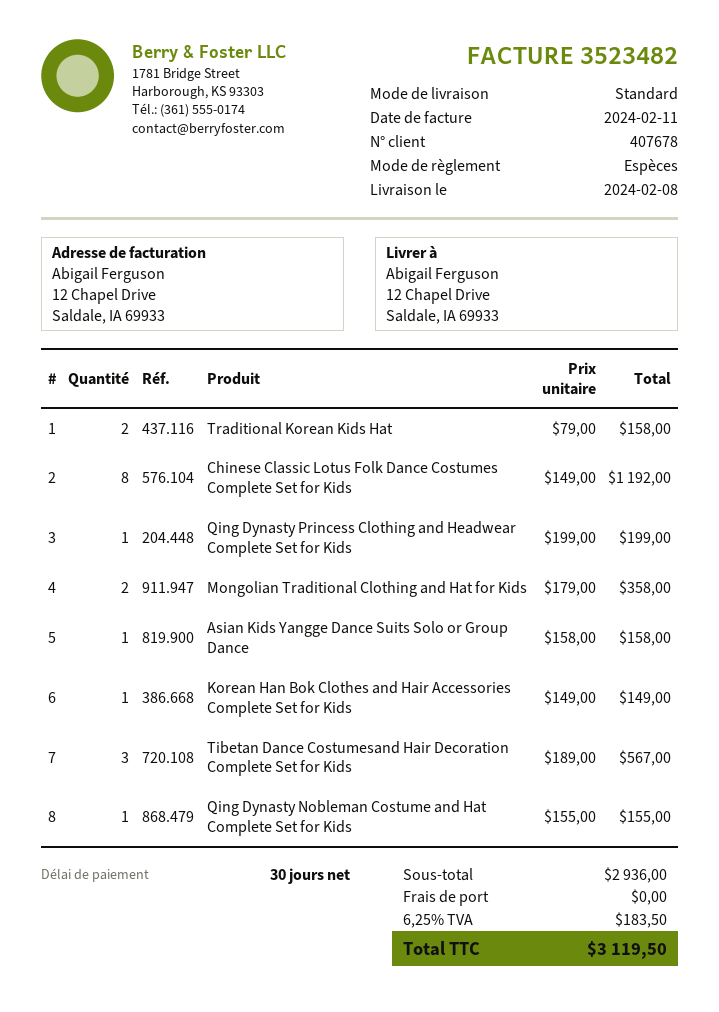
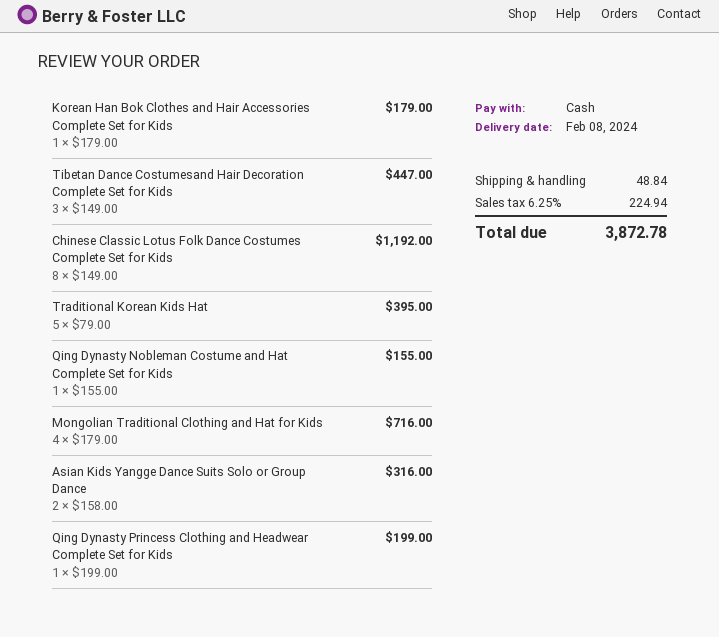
Traditional Korean Kids Hat: 2 x 79.00 = 158.00 -> 5 x 79.00 = 395.00
Mongolian Traditional Clothing and Hat for Kids: 2 x 179.00 = 358.00 -> 4 x 179.00 = 716.00
Asian Kids Yangge Dance Suits Solo or Group Dance: 1 x 158.00 = 158.00 -> 2 x 158.00 = 316.00
Korean Han Bok Clothes and Hair Accessories Complete Set for Kids: 1 x 149.00 = 149.00 -> 1 x 179.00 = 179.00
Tibetan Dance Costumesand Hair Decoration Complete Set for Kids: 3 x 189.00 = 567.00 -> 3 x 149.00 = 447.00
shipping: 0.00 -> 48.84
tax: 6.25% = 183.50 -> 6.25% = 224.94
total: 3119.50 -> 3872.78

